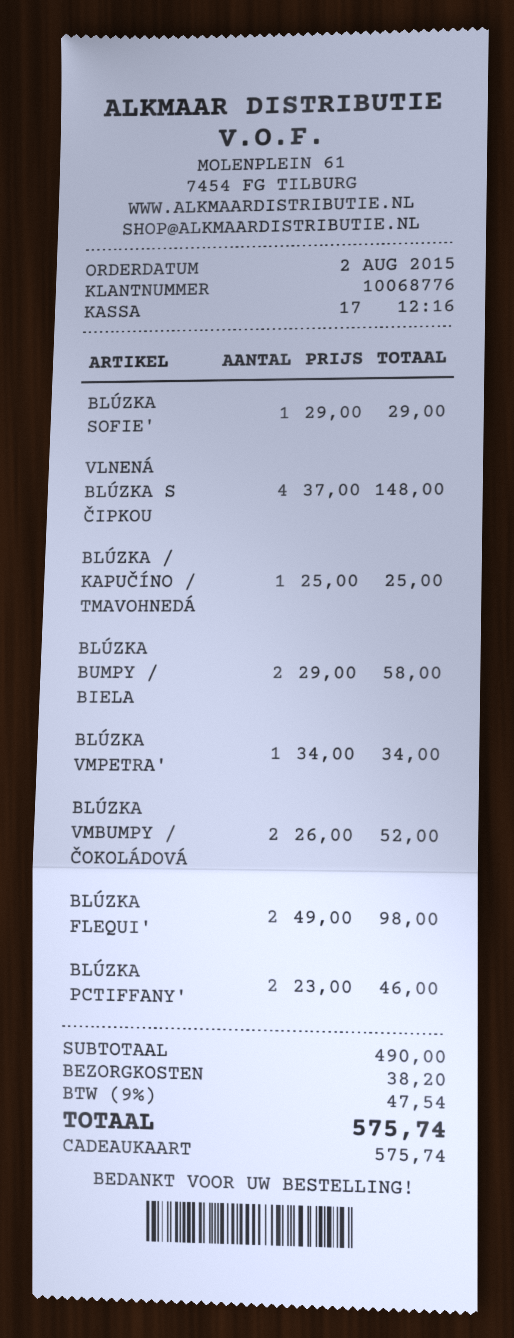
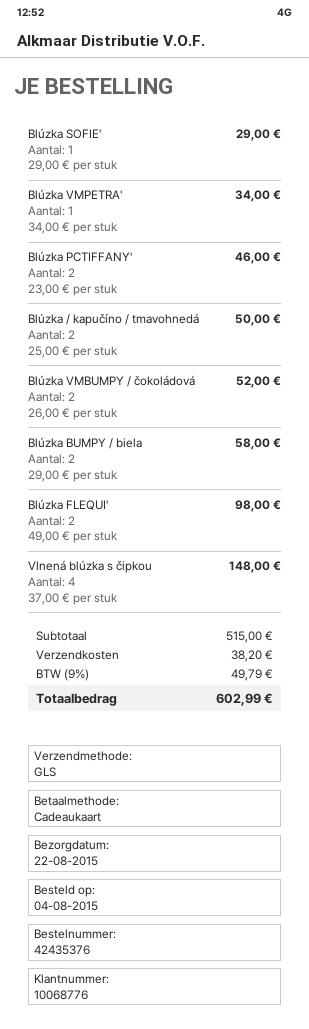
order date: 2015-08-02 -> 2015-08-04
BLÚZKA / KAPUČÍNO / TMAVOHNEDÁ: 1 x 25.00 = 25.00 -> 2 x 25.00 = 50.00
subtotal: 490.00 -> 515.00
tax: 9% = 47.54 -> 9% = 49.79
total: 575.74 -> 602.99

